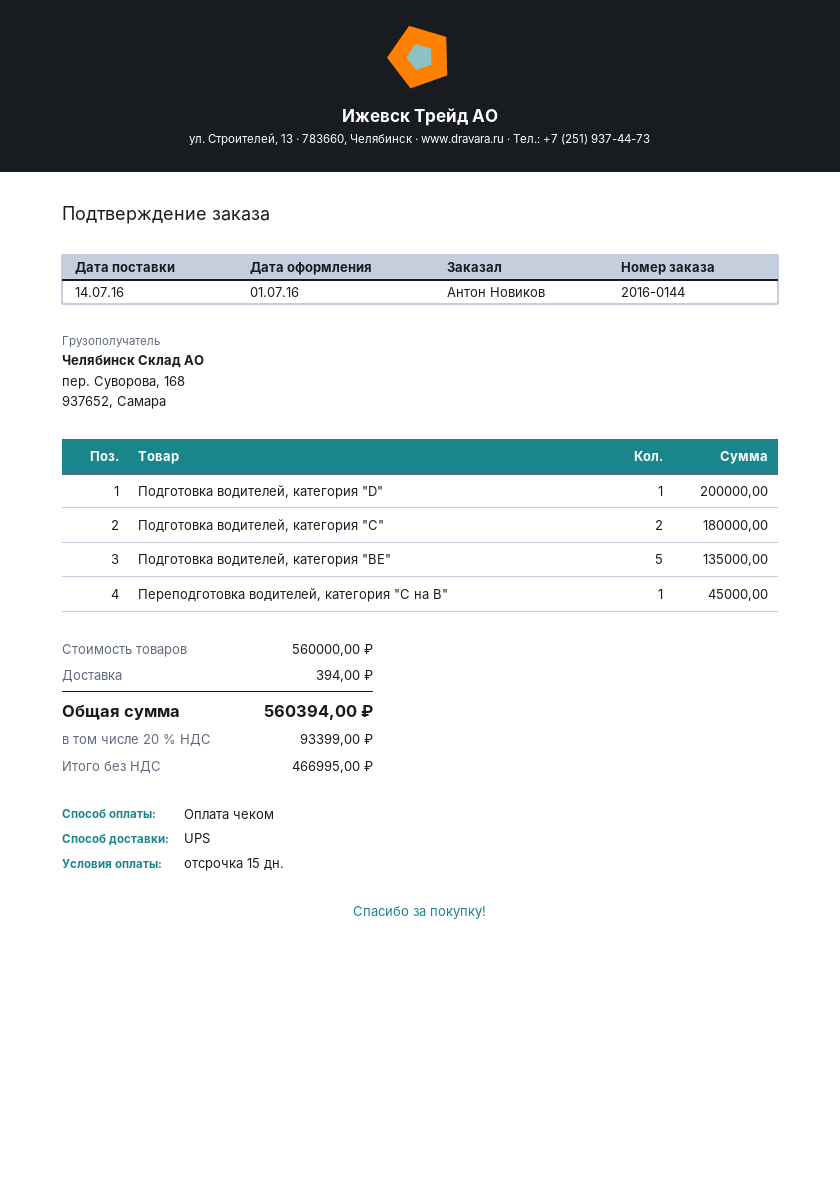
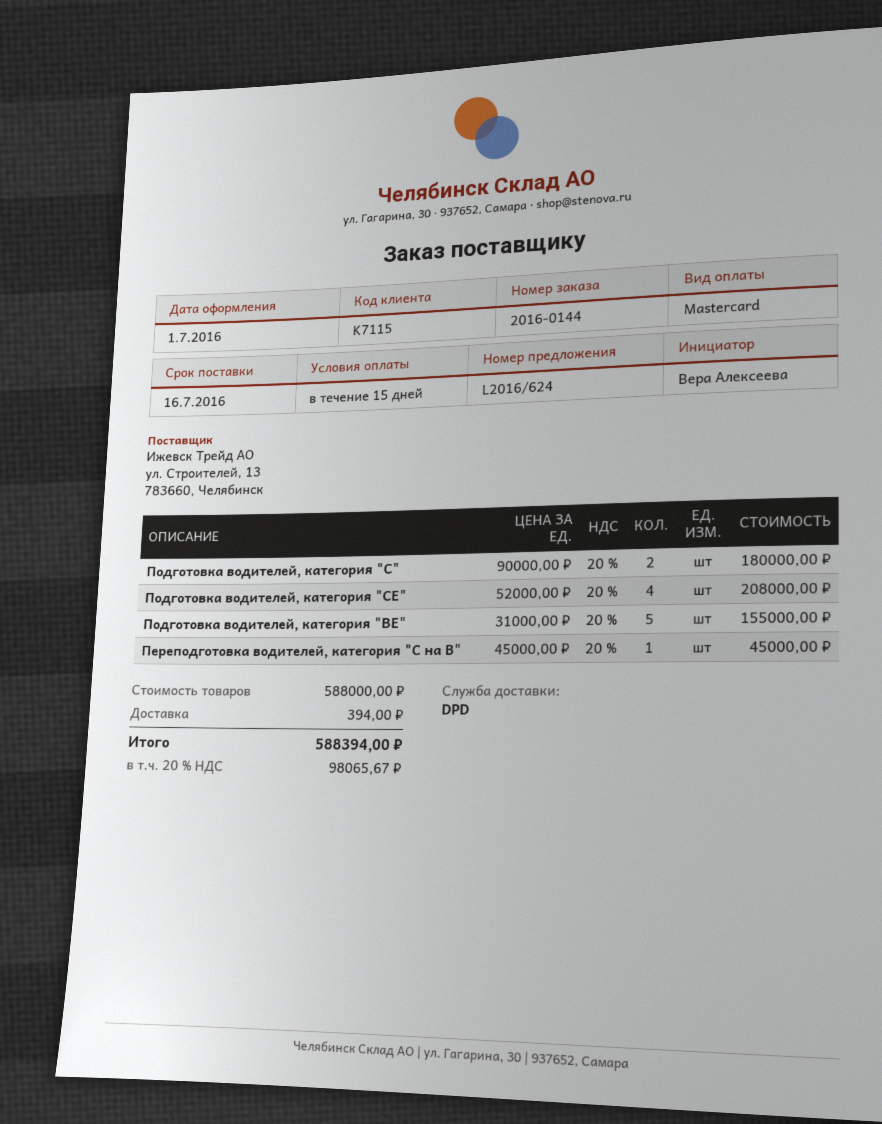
delivery date: 2016-07-14 -> 2016-07-16
ordered by: Антон Новиков -> Вера Алексеева
payment method: cheque -> Mastercard
shipping method: UPS -> DPD
Подготовка водителей, категория "D": 1 for 200000.00 -> none
Подготовка водителей, категория "ВE": 5 for 135000.00 -> 5 for 155000.00
Подготовка водителей, категория "CE": none -> 4 for 208000.00
subtotal: 560000.00 -> 588000.00
tax: 20% = 93399.00 -> 20% = 98065.67
total: 560394.00 -> 588394.00

